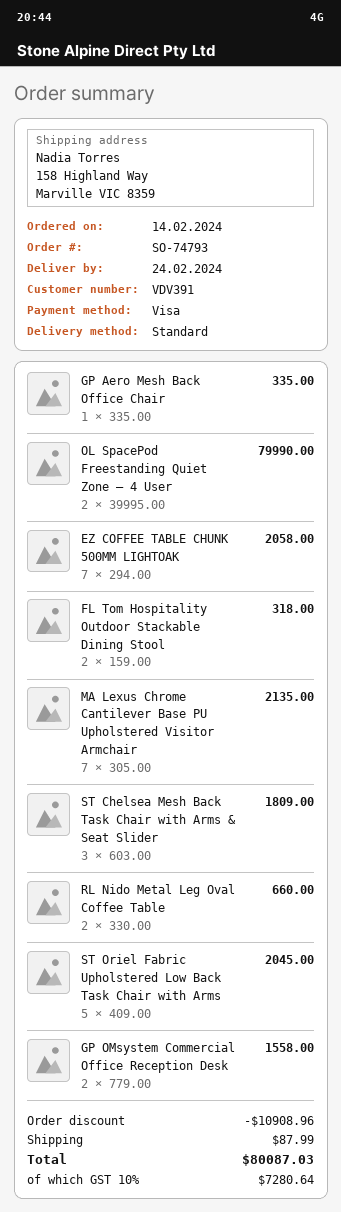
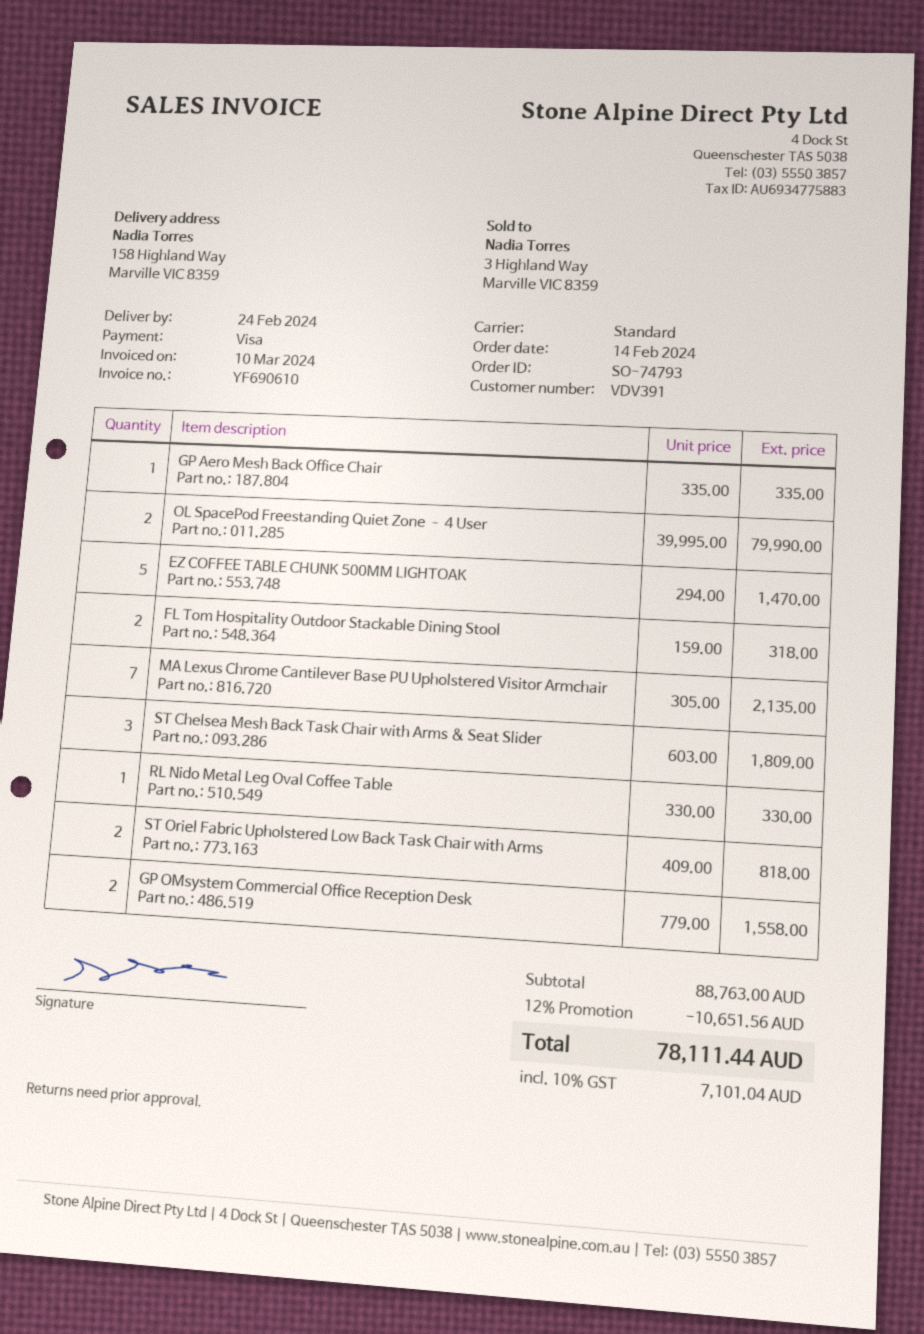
EZ COFFEE TABLE CHUNK 500MM LIGHTOAK: 7 x 294.00 = 2058.00 -> 5 x 294.00 = 1470.00
RL Nido Metal Leg Oval Coffee Table: 2 x 330.00 = 660.00 -> 1 x 330.00 = 330.00
ST Oriel Fabric Upholstered Low Back Task Chair with Arms: 5 x 409.00 = 2045.00 -> 2 x 409.00 = 818.00
discount: 10908.96 -> 10651.56
shipping: 87.99 -> none
tax: 10% = 7280.64 -> 10% = 7101.04
total: 80087.03 -> 78111.44

